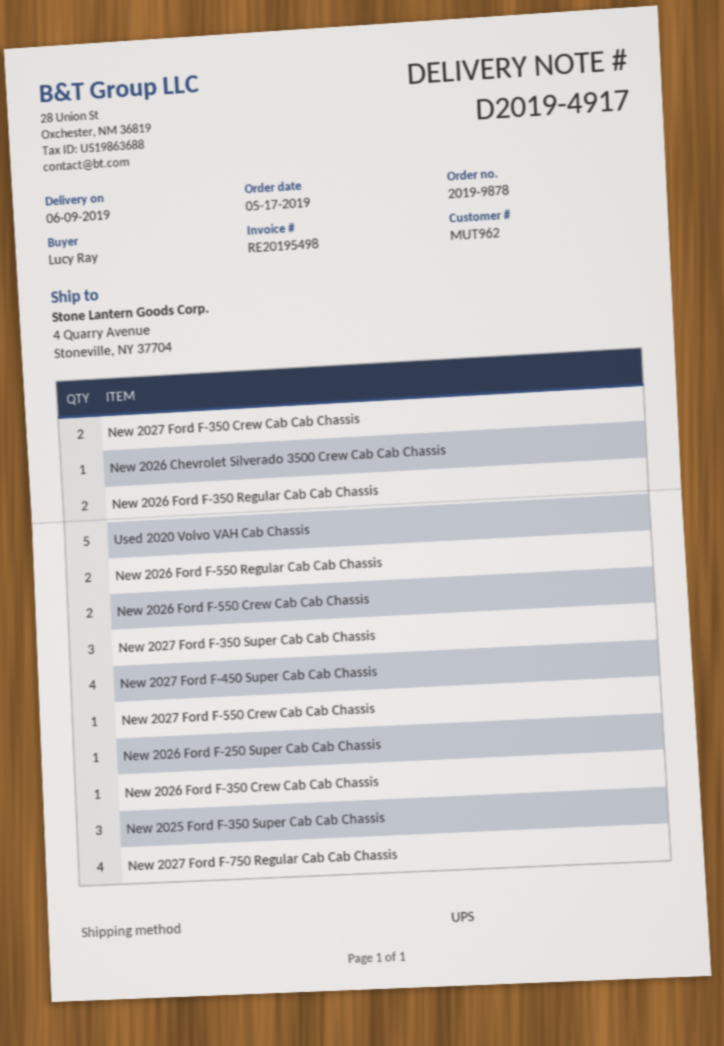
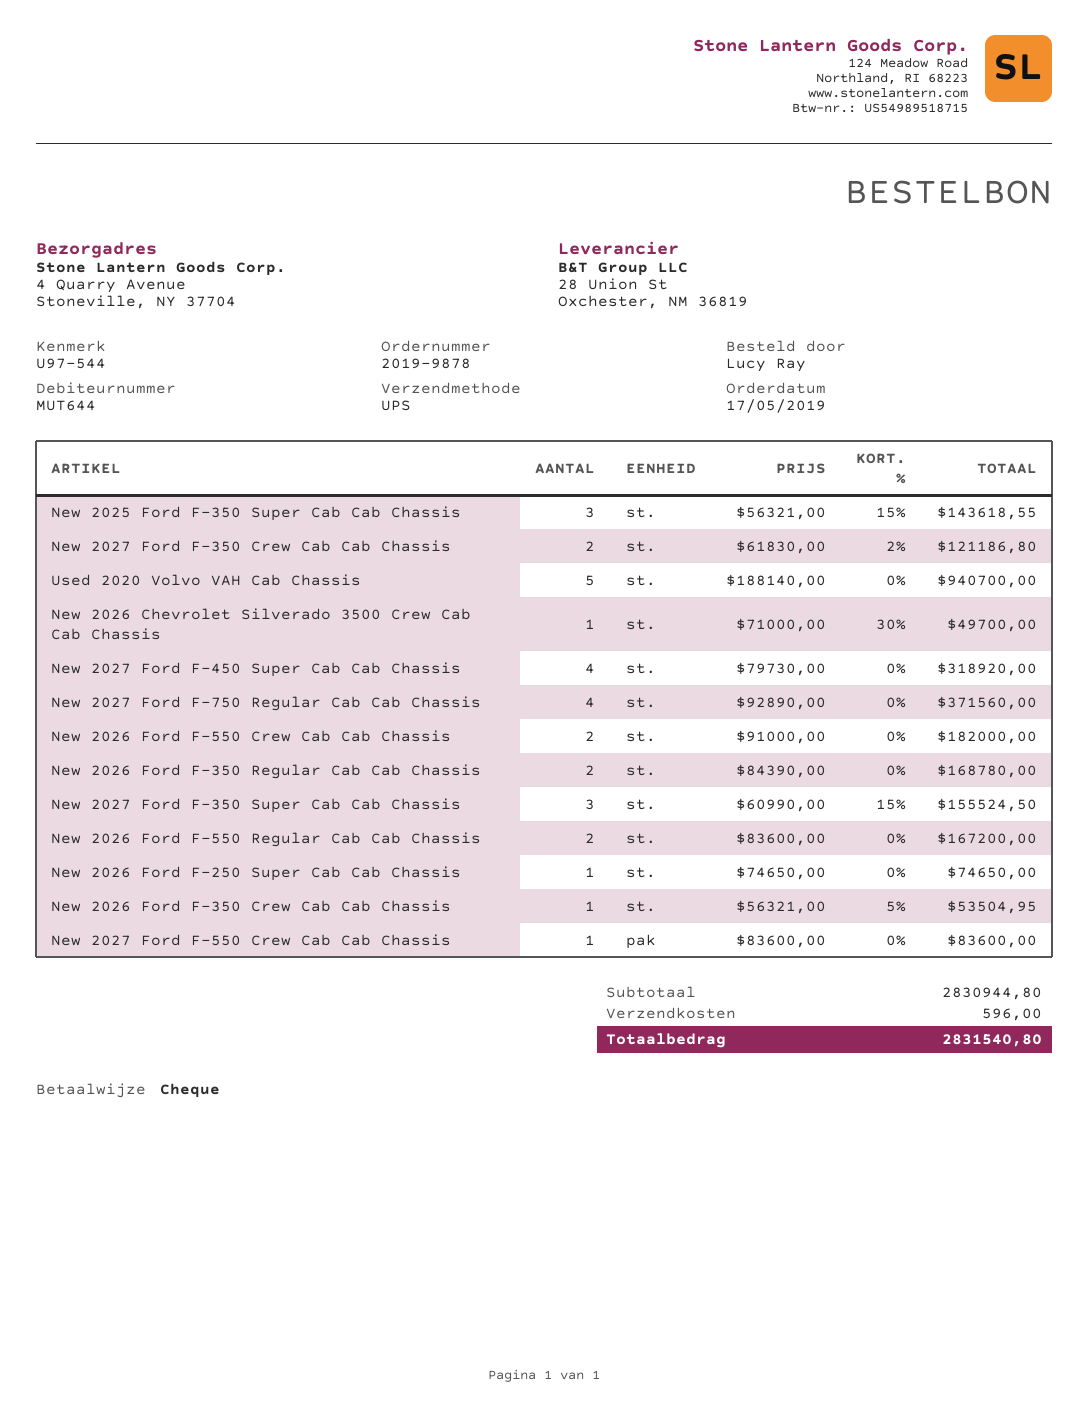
customer number: MUT962 -> MUT644

